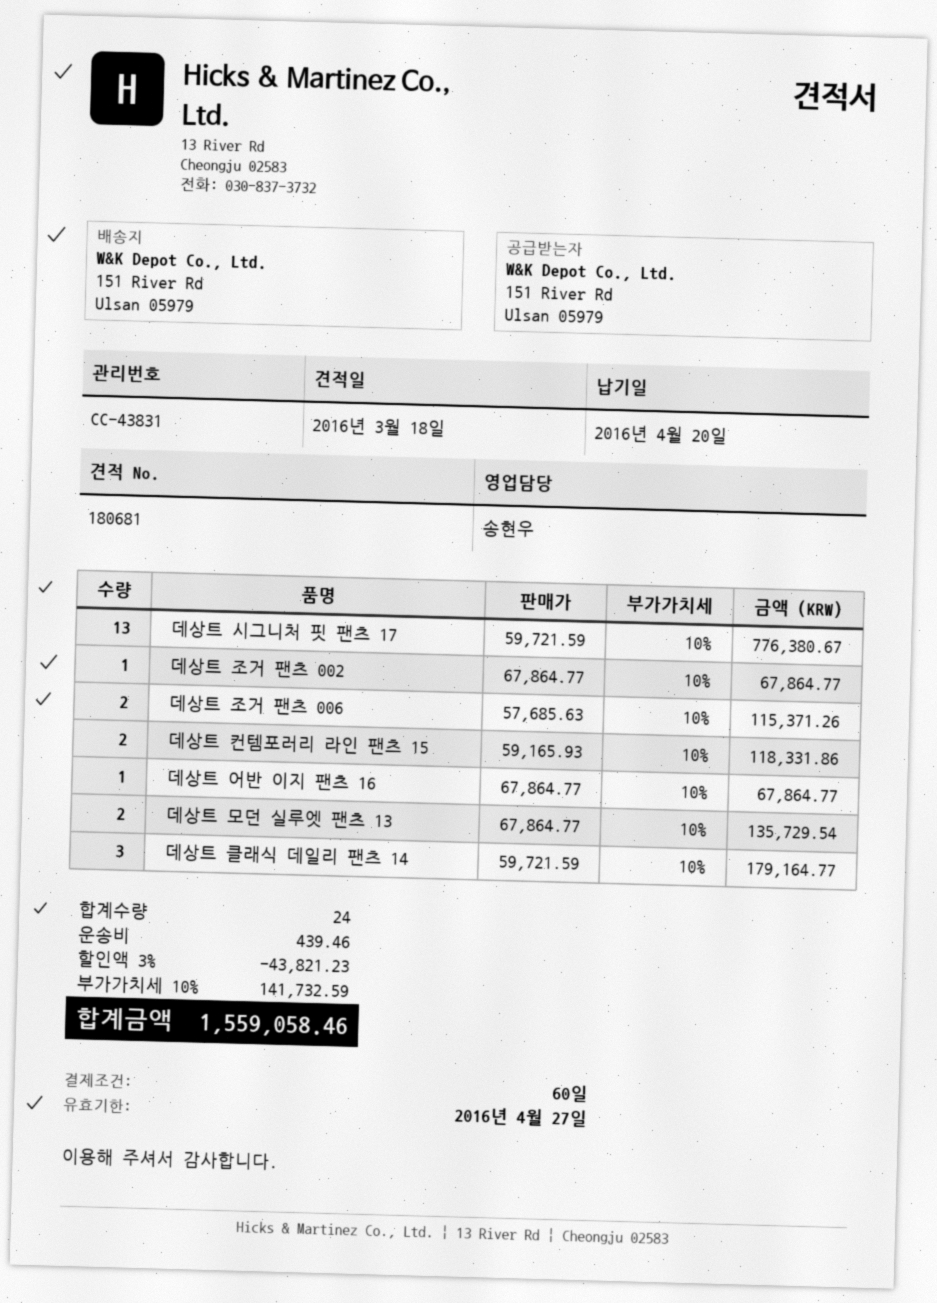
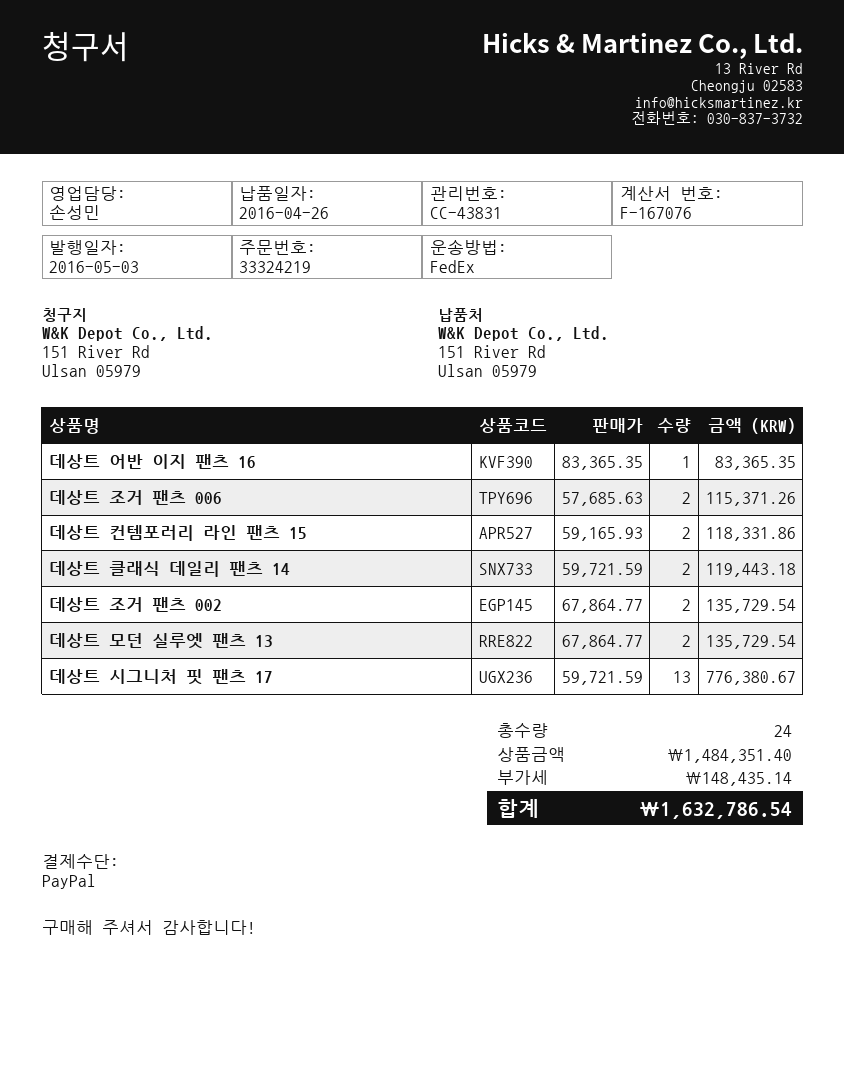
delivery date: 2016-04-20 -> 2016-04-26
sales rep: 송현우 -> 손성민
데상트 조거 팬츠 002: 1 x 67864.77 = 67864.77 -> 2 x 67864.77 = 135729.54
데상트 어반 이지 팬츠 16: 1 x 67864.77 = 67864.77 -> 1 x 83365.35 = 83365.35
데상트 클래식 데일리 팬츠 14: 3 x 59721.59 = 179164.77 -> 2 x 59721.59 = 119443.18
discount: 3% = 43821.23 -> none
shipping: 439.46 -> none
tax: 141732.59 -> 148435.14
total: 1559058.46 -> 1632786.54

